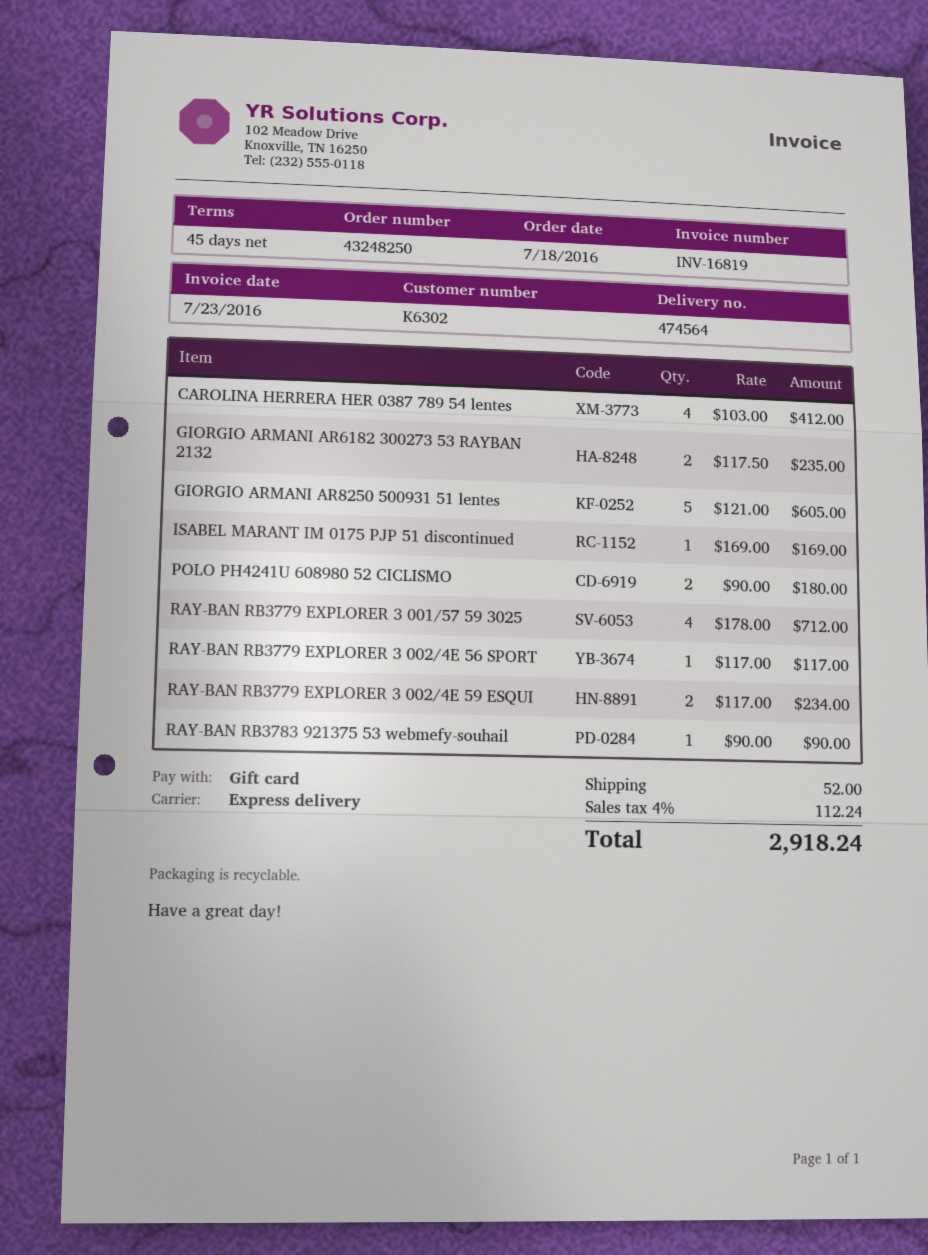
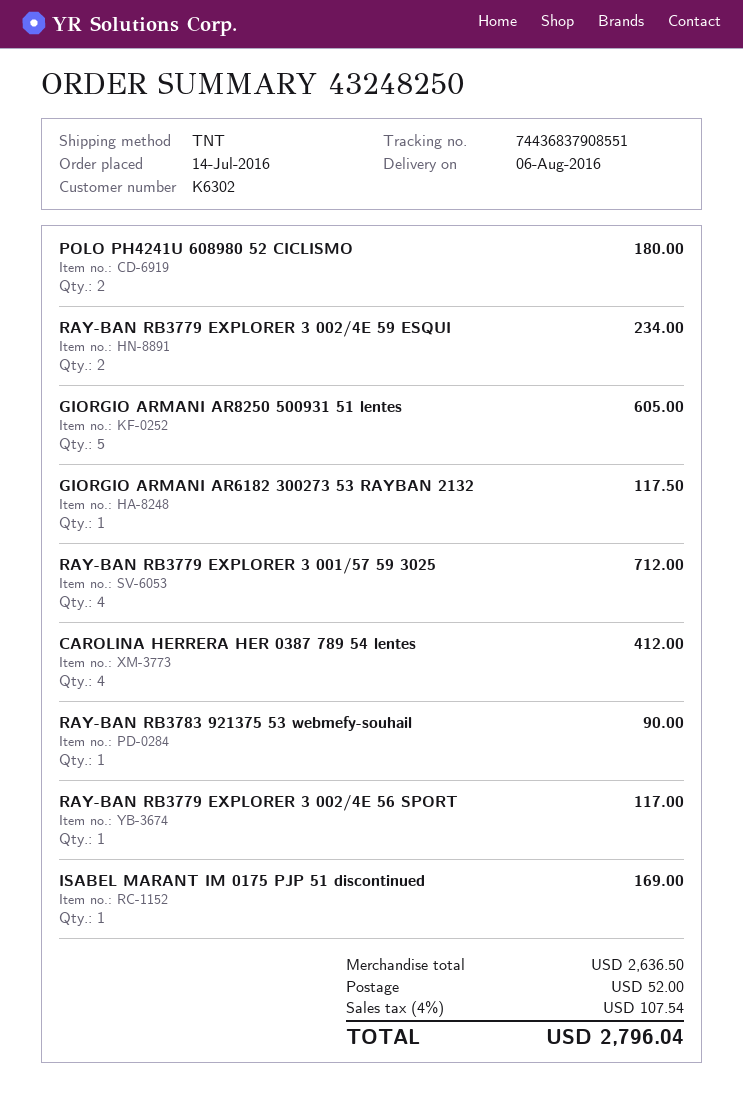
order date: 2016-07-18 -> 2016-07-14
shipping method: express -> TNT
GIORGIO ARMANI AR6182 300273 53 RAYBAN 2132: 2 for 235.00 -> 1 for 117.50
tax: 4% = 112.24 -> 4% = 107.54
total: 2918.24 -> 2796.04

